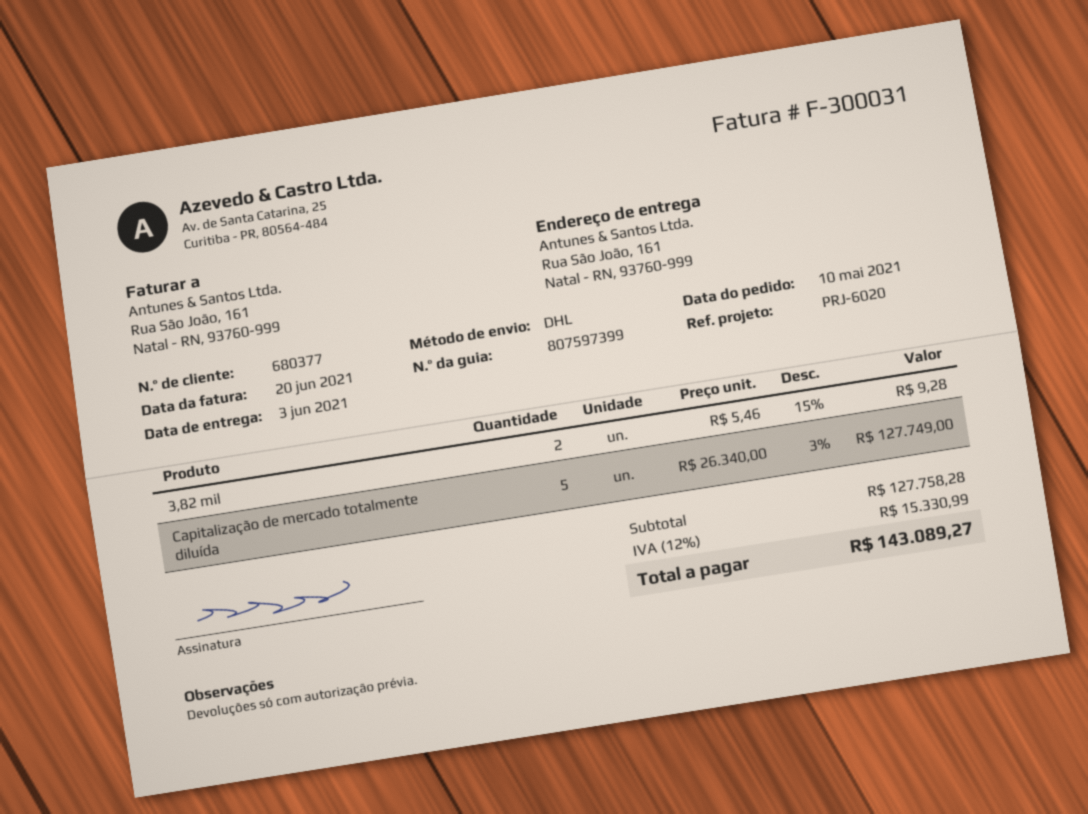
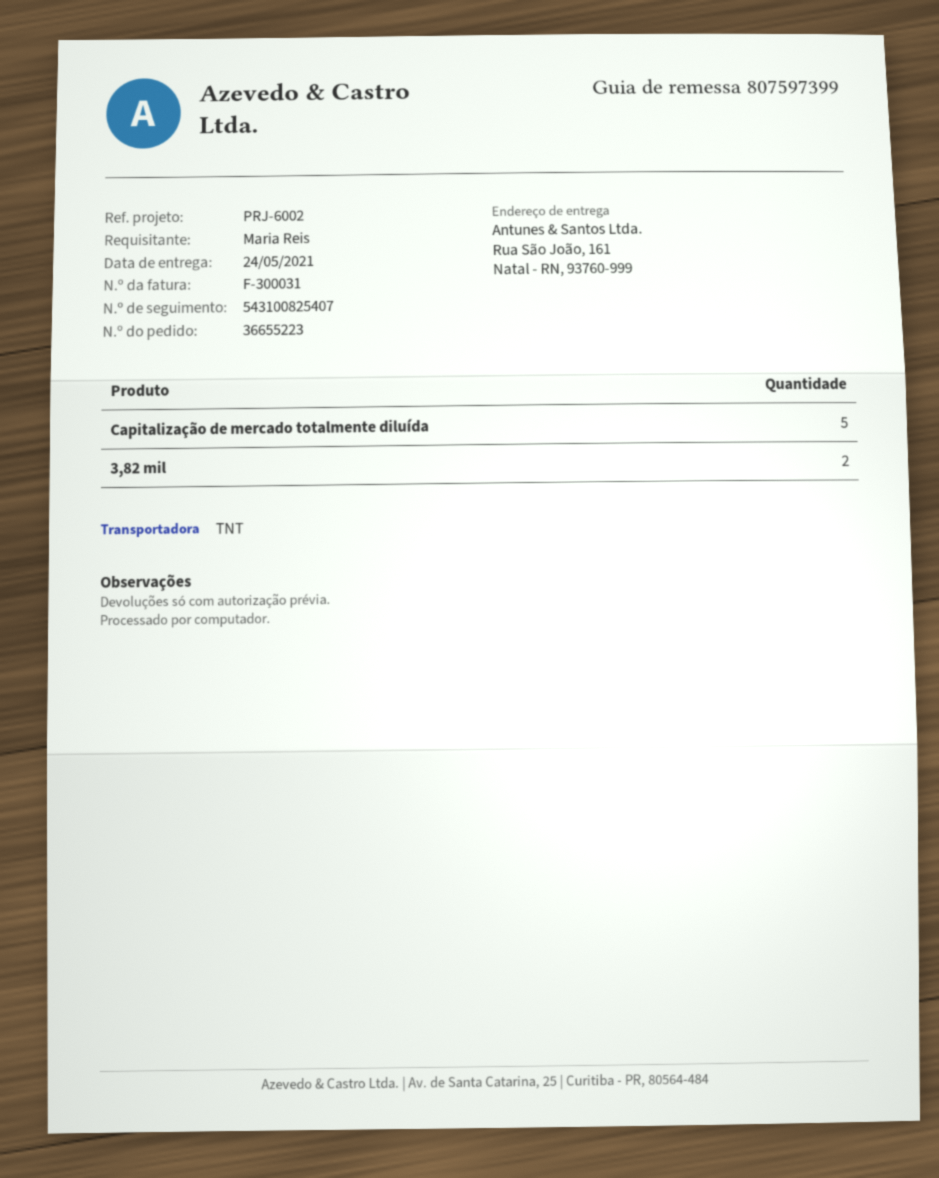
delivery date: 2021-06-03 -> 2021-05-24
reference: PRJ-6020 -> PRJ-6002
shipping method: DHL -> TNT

